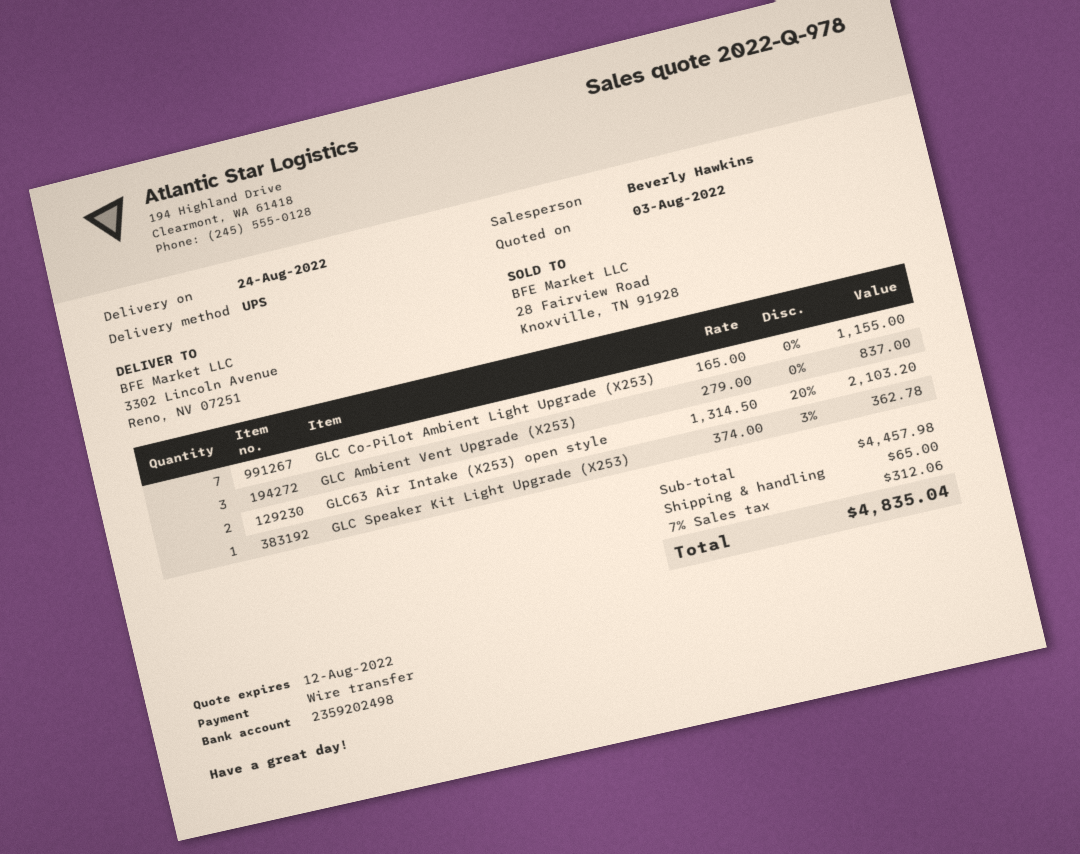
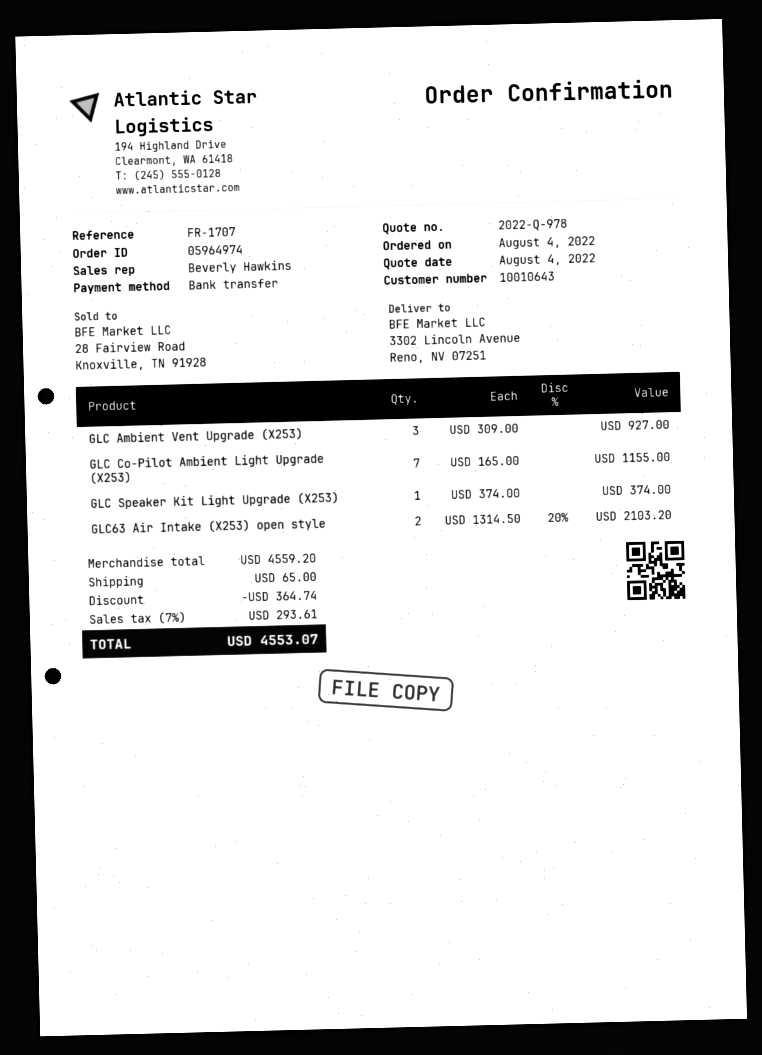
quote date: 2022-08-03 -> 2022-08-04
GLC Ambient Vent Upgrade (X253): 3 x 279.00 = 837.00 -> 3 x 309.00 = 927.00
GLC Speaker Kit Light Upgrade (X253): 1 x 374.00 - 3% = 362.78 -> 1 x 374.00 = 374.00
subtotal: 4457.98 -> 4559.20
discount: none -> 364.74
tax: 7% = 312.06 -> 7% = 293.61
total: 4835.04 -> 4553.07

